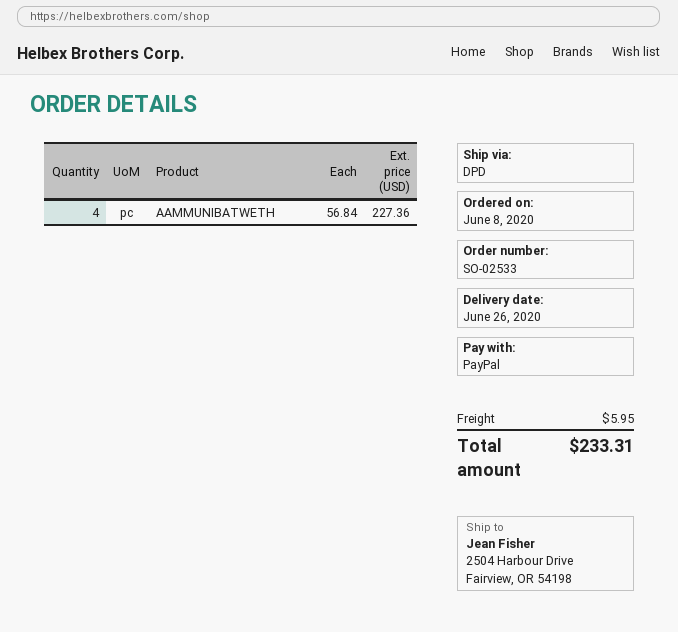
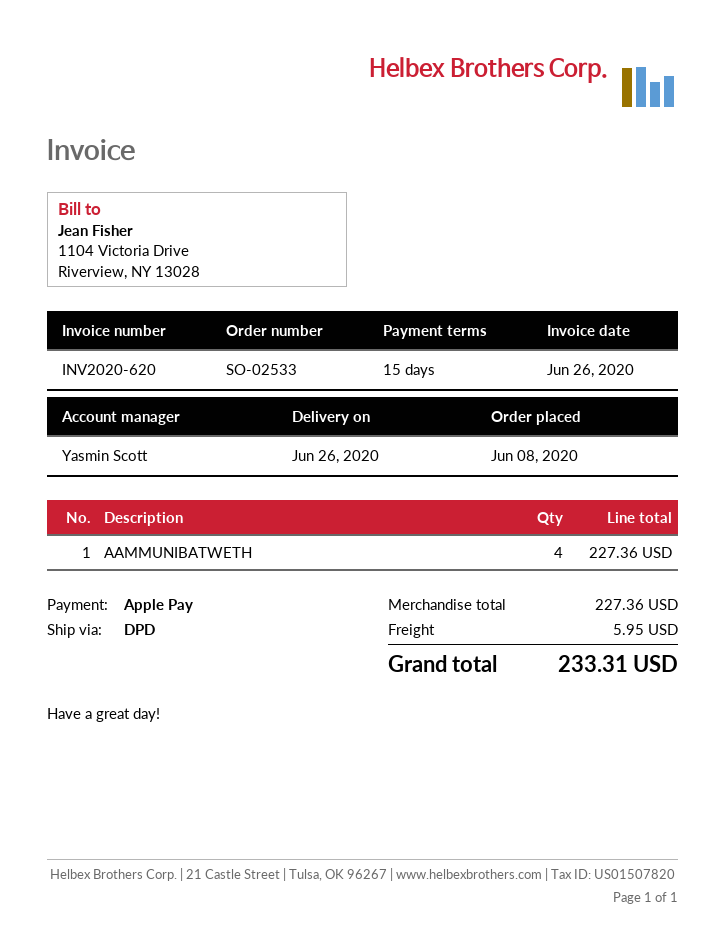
payment method: PayPal -> Apple Pay

